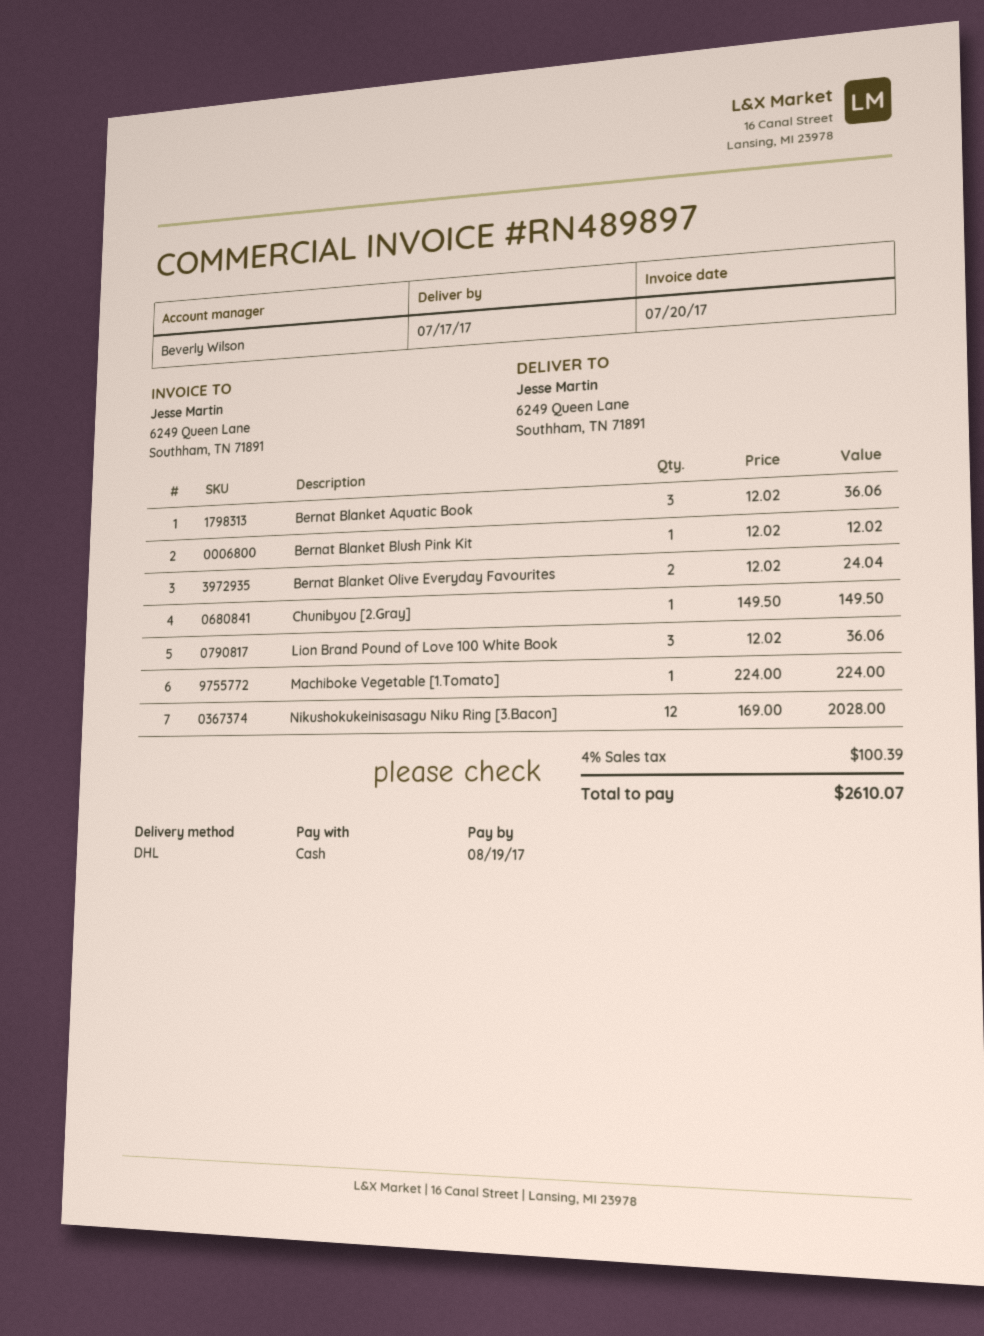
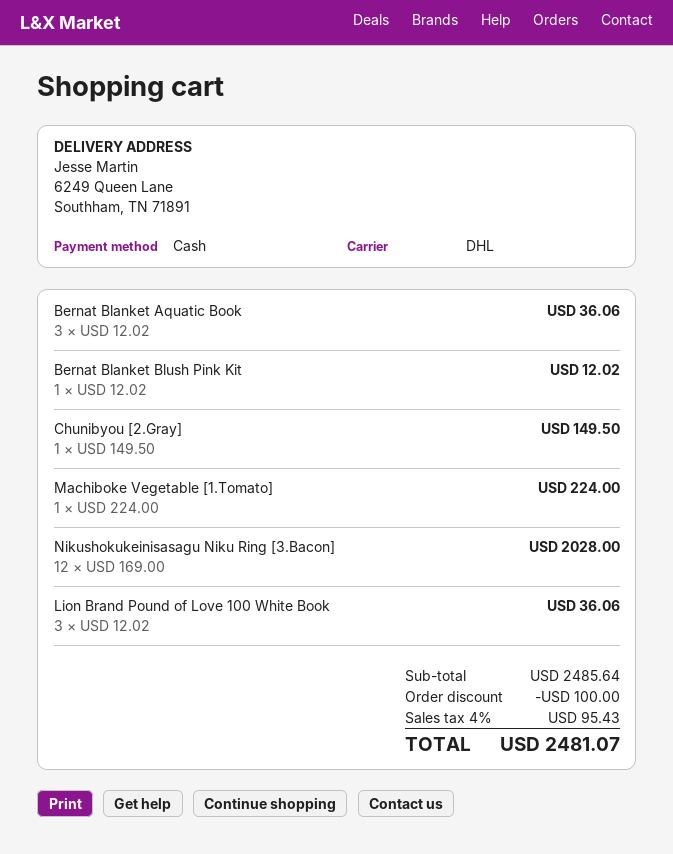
Bernat Blanket Olive Everyday Favourites: 2 x 12.02 = 24.04 -> none
discount: none -> 100.00
tax: 4% = 100.39 -> 4% = 95.43
total: 2610.07 -> 2481.07

